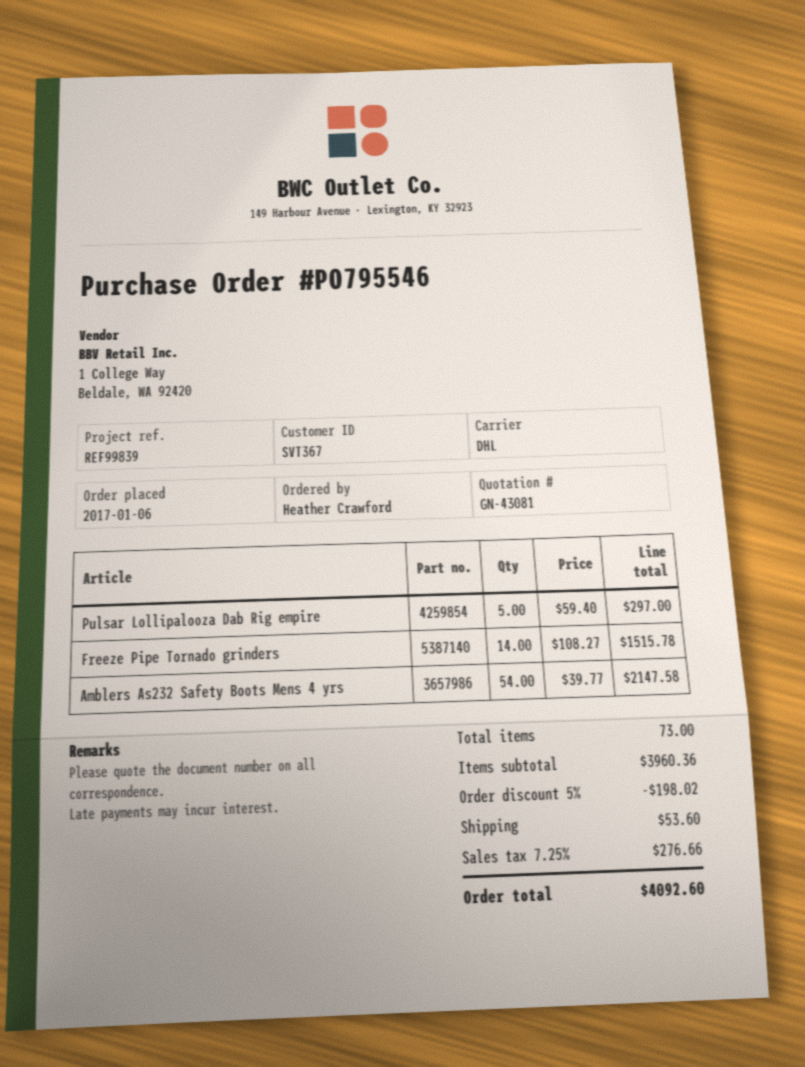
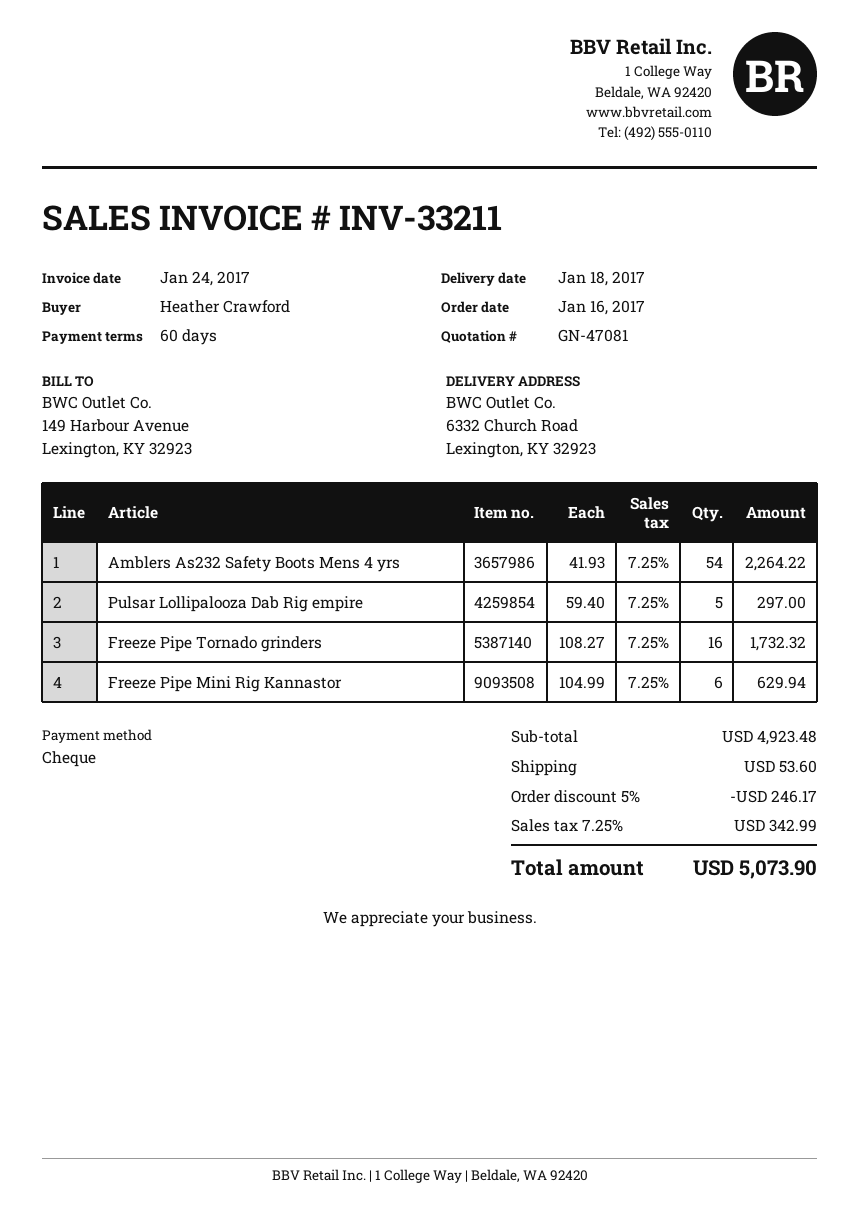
quote number: GN-43081 -> GN-47081
order date: 2017-01-06 -> 2017-01-16
Freeze Pipe Tornado grinders: 14 x 108.27 = 1515.78 -> 16 x 108.27 = 1732.32
Amblers As232 Safety Boots Mens 4 yrs: 54 x 39.77 = 2147.58 -> 54 x 41.93 = 2264.22
Freeze Pipe Mini Rig Kannastor: none -> 6 x 104.99 = 629.94
subtotal: 3960.36 -> 4923.48
discount: 5% = 198.02 -> 5% = 246.17
tax: 7.25% = 276.66 -> 7.25% = 342.99
total: 4092.60 -> 5073.90

